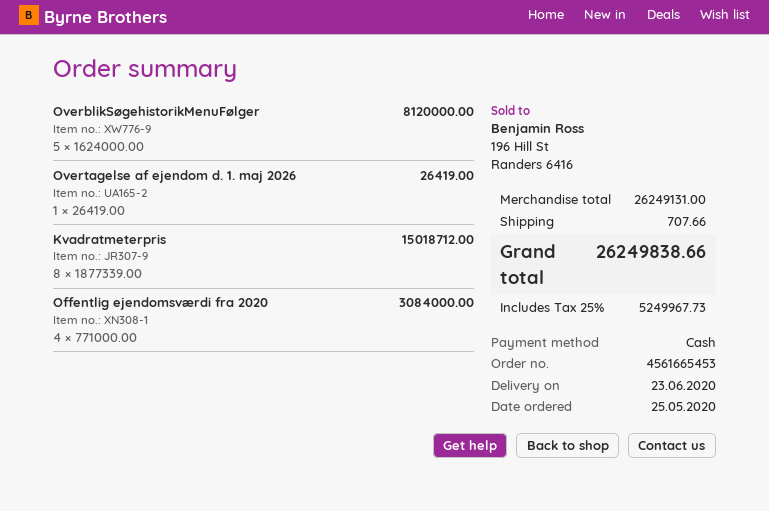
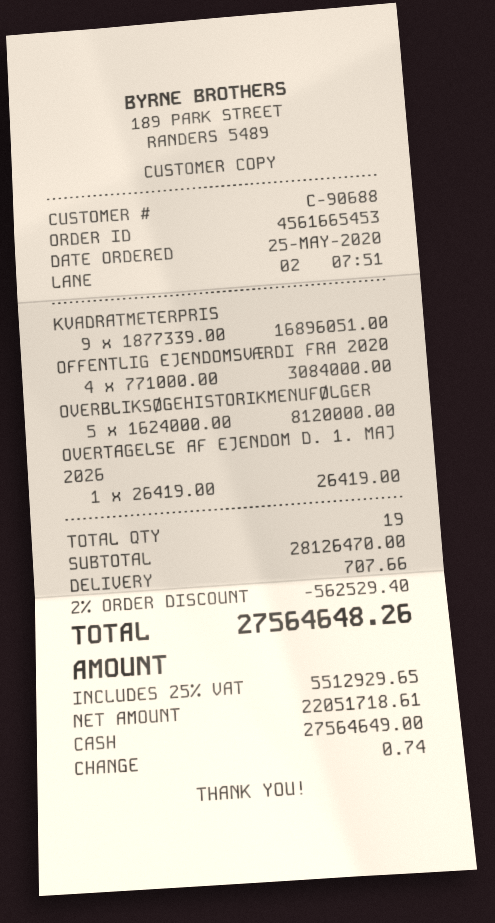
Kvadratmeterpris: 8 x 1877339.00 = 15018712.00 -> 9 x 1877339.00 = 16896051.00
subtotal: 26249131.00 -> 28126470.00
discount: none -> 2% = 562529.40
tax: 25% = 5249967.73 -> 25% = 5512929.65
total: 26249838.66 -> 27564648.26

